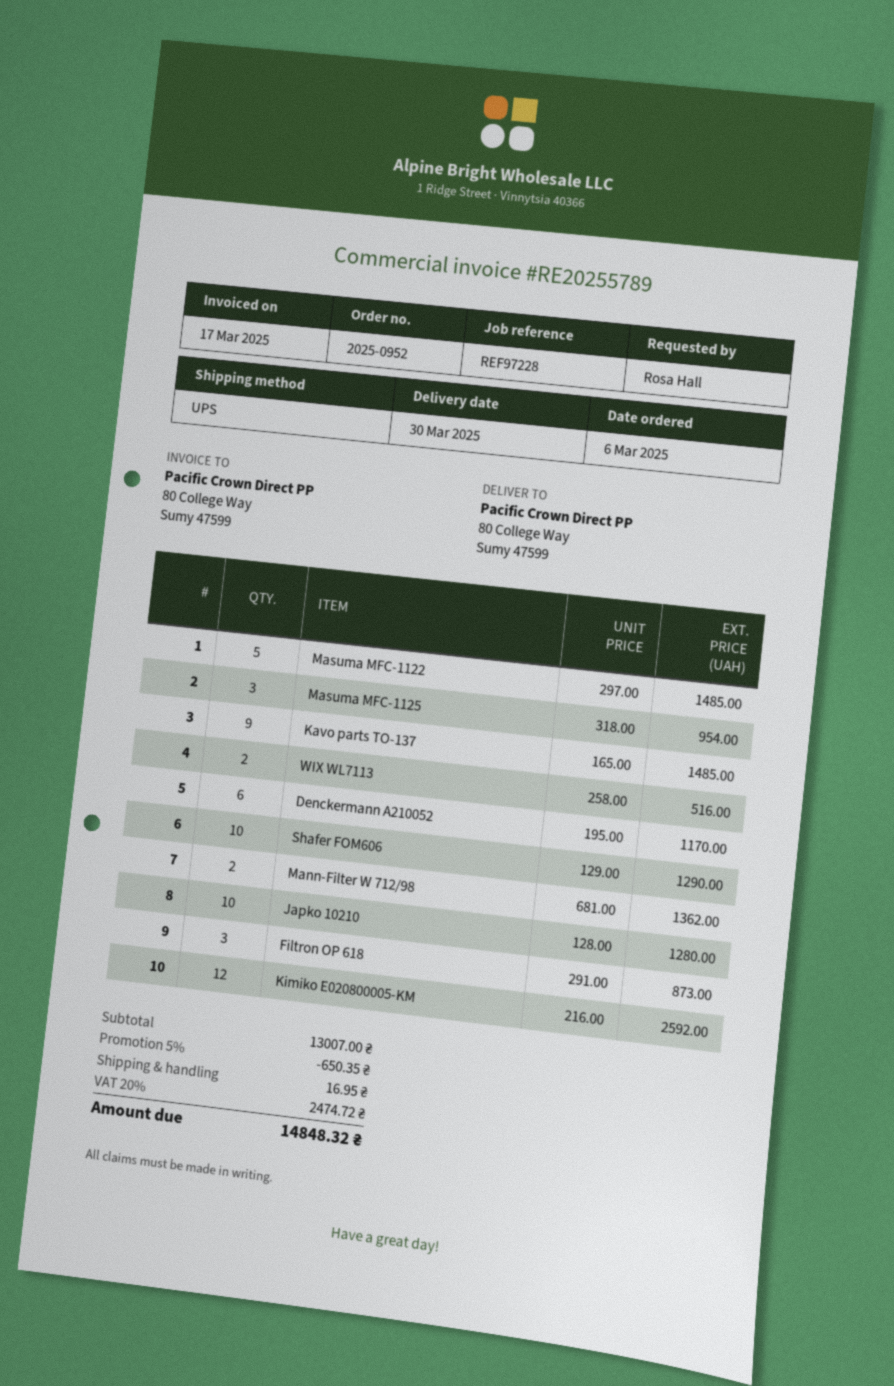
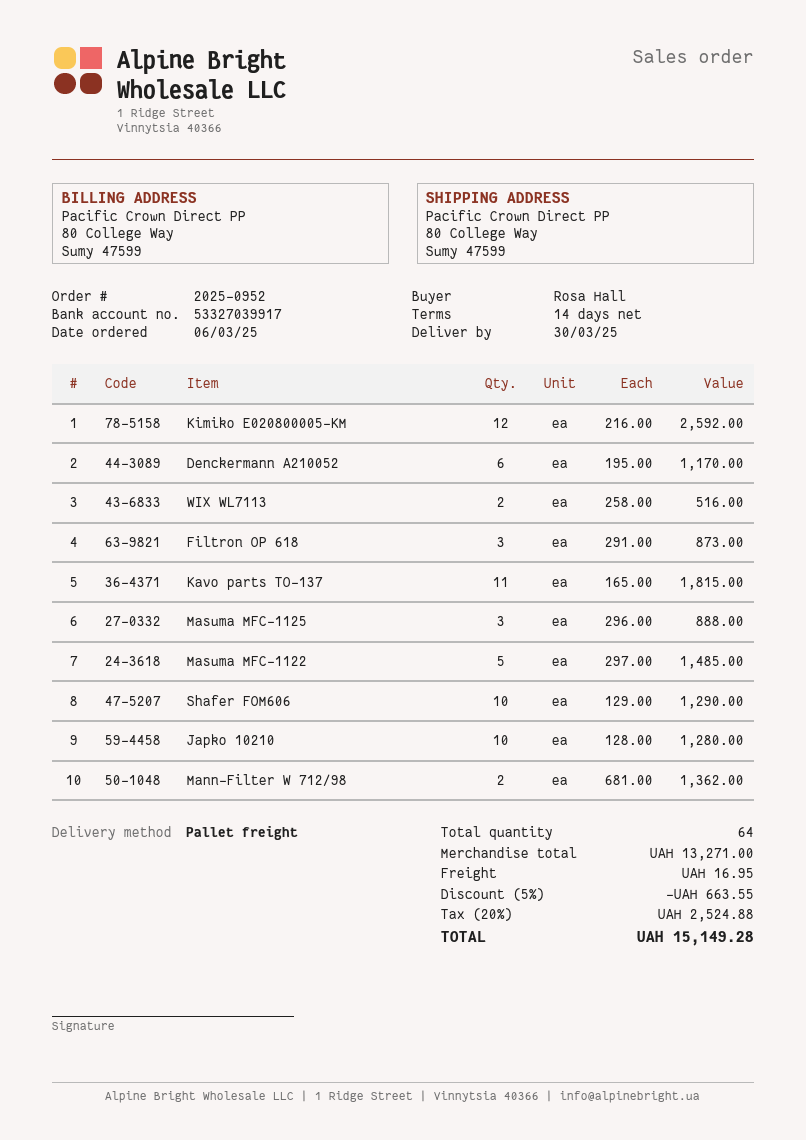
shipping method: UPS -> pallet freight
Masuma MFC-1125: 3 x 318.00 = 954.00 -> 3 x 296.00 = 888.00
Kavo parts TO-137: 9 x 165.00 = 1485.00 -> 11 x 165.00 = 1815.00
subtotal: 13007.00 -> 13271.00
discount: 5% = 650.35 -> 5% = 663.55
tax: 20% = 2474.72 -> 20% = 2524.88
total: 14848.32 -> 15149.28

